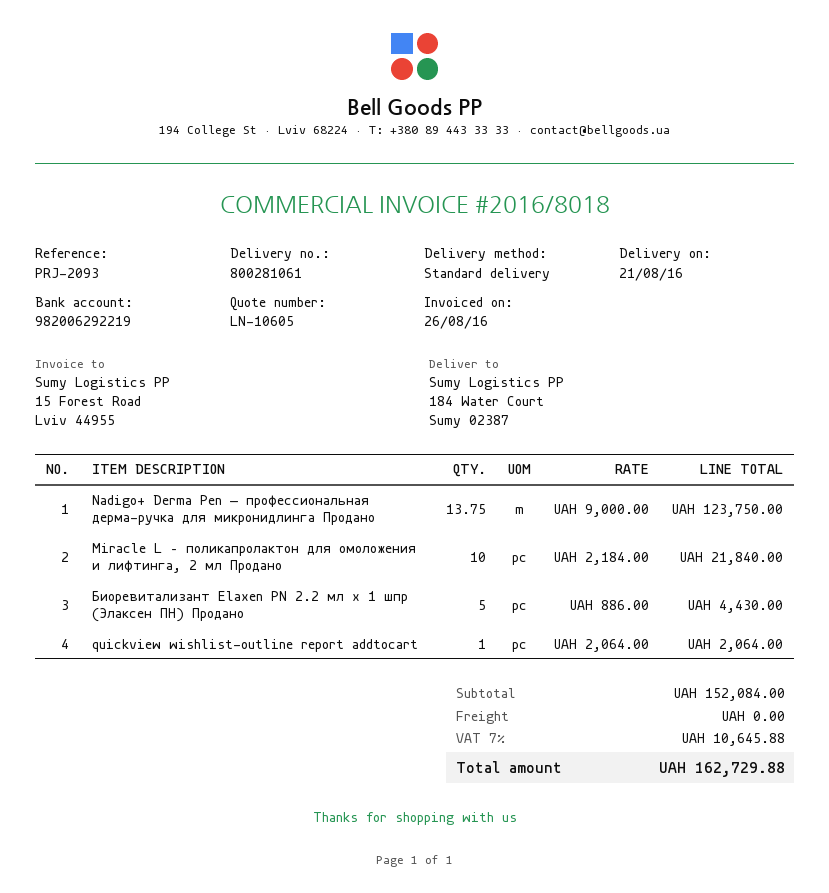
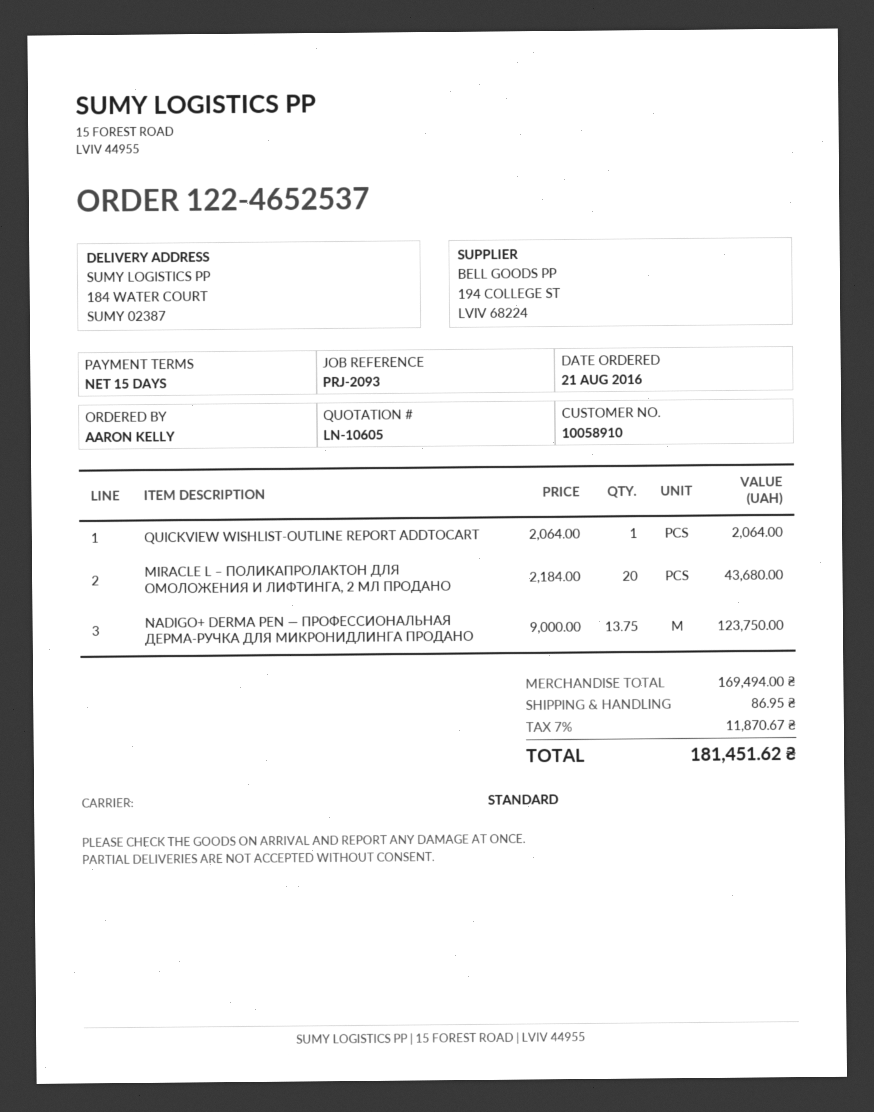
Miracle L – поликапролактон для омоложения и лифтинга, 2 мл Продано: 10 x 2184.00 = 21840.00 -> 20 x 2184.00 = 43680.00
Биоревитализант Elaxen PN 2.2 мл x 1 шпр (Элаксен ПН) Продано: 5 x 886.00 = 4430.00 -> none
subtotal: 152084.00 -> 169494.00
shipping: 0.00 -> 86.95
tax: 7% = 10645.88 -> 7% = 11870.67
total: 162729.88 -> 181451.62

